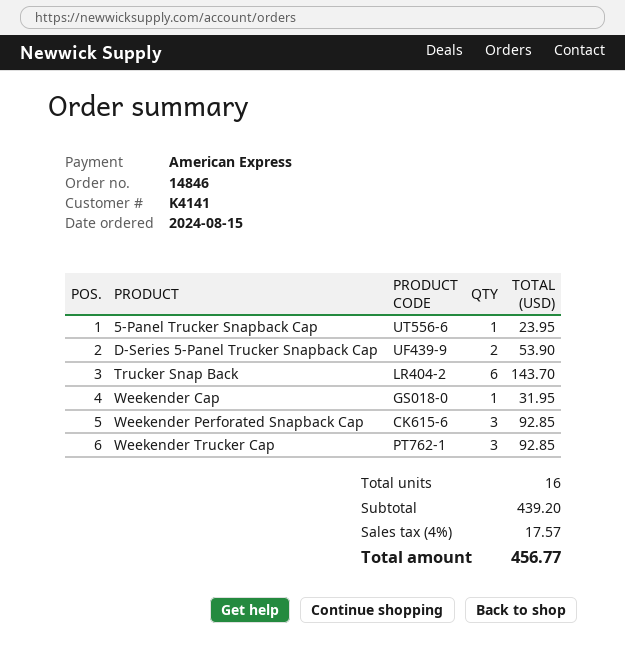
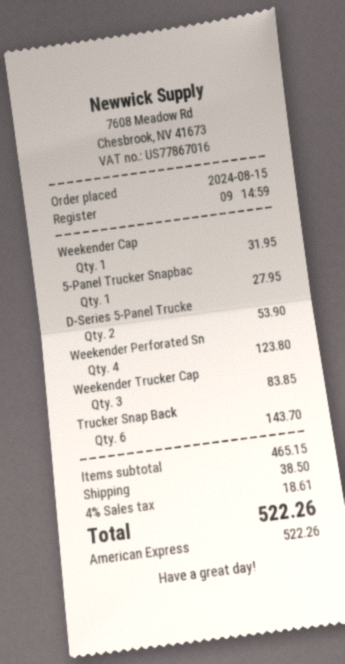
5-Panel Trucker Snapback Cap: 1 for 23.95 -> 1 for 27.95
Weekender Perforated Snapback Cap: 3 for 92.85 -> 4 for 123.80
Weekender Trucker Cap: 3 for 92.85 -> 3 for 83.85
subtotal: 439.20 -> 465.15
shipping: none -> 38.50
tax: 4% = 17.57 -> 4% = 18.61
total: 456.77 -> 522.26

